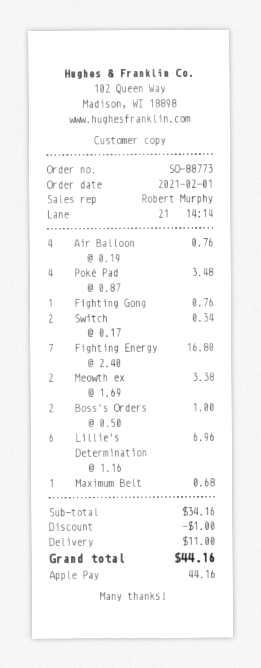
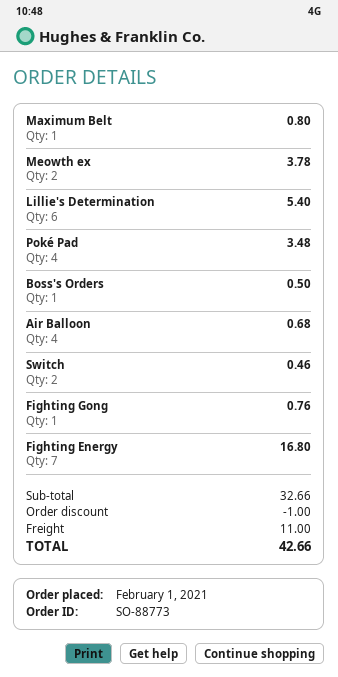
Air Balloon: 4 for 0.76 -> 4 for 0.68
Switch: 2 for 0.34 -> 2 for 0.46
Meowth ex: 2 for 3.38 -> 2 for 3.78
Boss's Orders: 2 for 1.00 -> 1 for 0.50
Lillie's Determination: 6 for 6.96 -> 6 for 5.40
Maximum Belt: 1 for 0.68 -> 1 for 0.80
subtotal: 34.16 -> 32.66
total: 44.16 -> 42.66

